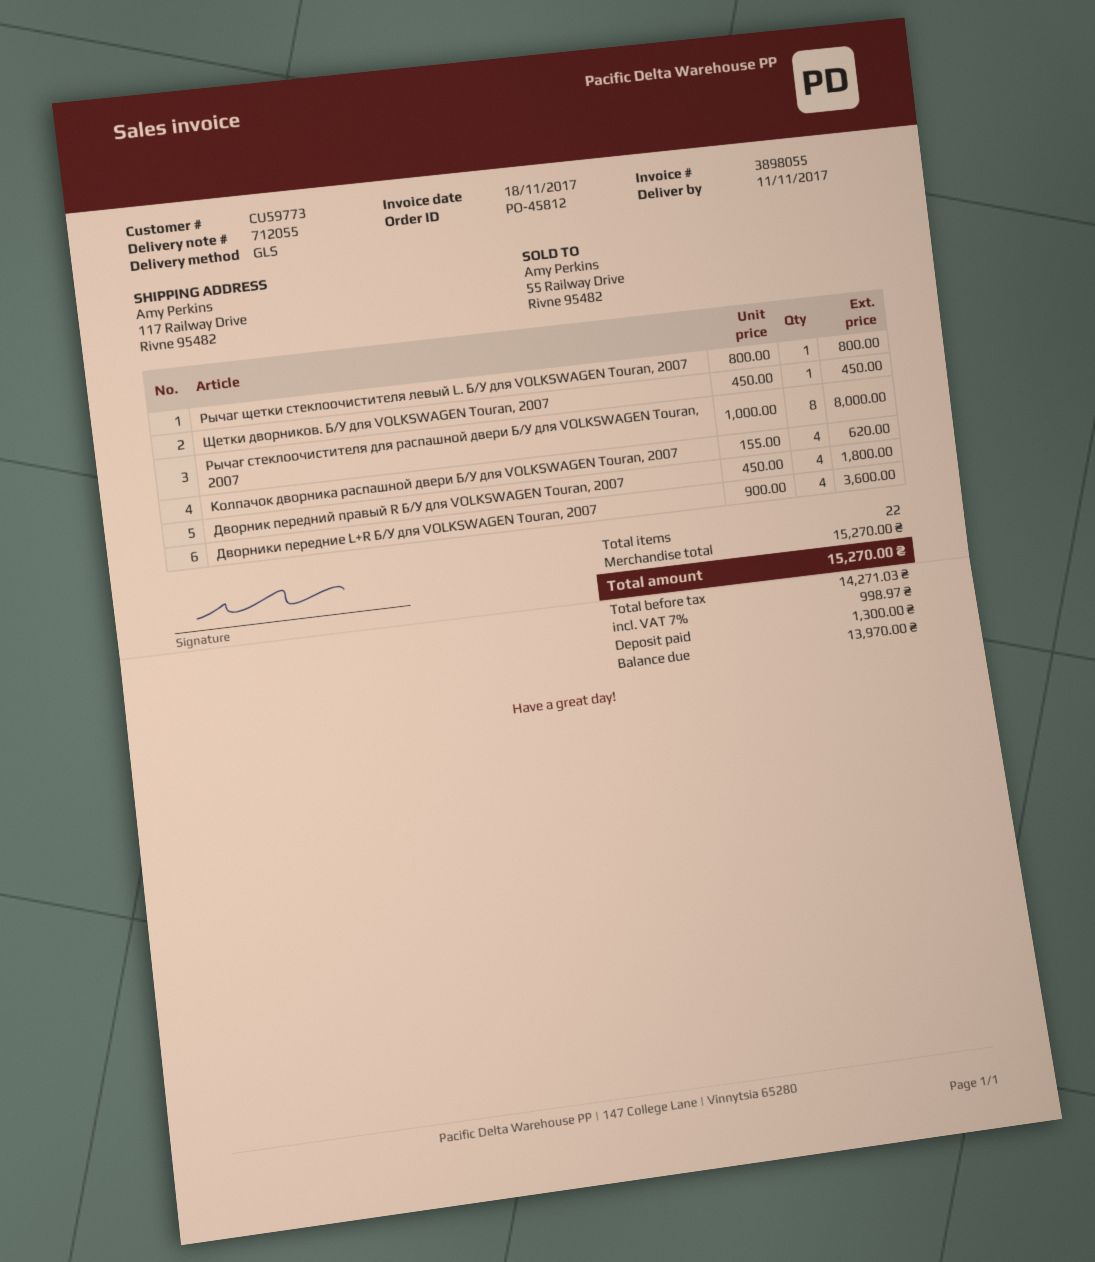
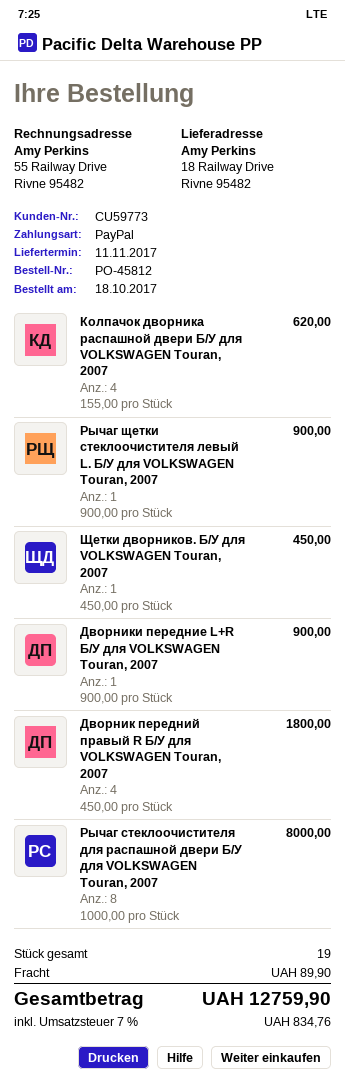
ship to: 117 Railway Drive, Rivne 95482 -> 18 Railway Drive, Rivne 95482
Рычаг щетки стеклоочистителя левый L. Б/У для VOLKSWAGEN Touran, 2007: 1 x 800.00 = 800.00 -> 1 x 900.00 = 900.00
Дворники передние L+R Б/У для VOLKSWAGEN Touran, 2007: 4 x 900.00 = 3600.00 -> 1 x 900.00 = 900.00
total quantity: 22 -> 19
shipping: none -> 89.90
tax: 7% = 998.97 -> 7% = 834.76
total: 15270.00 -> 12759.90

